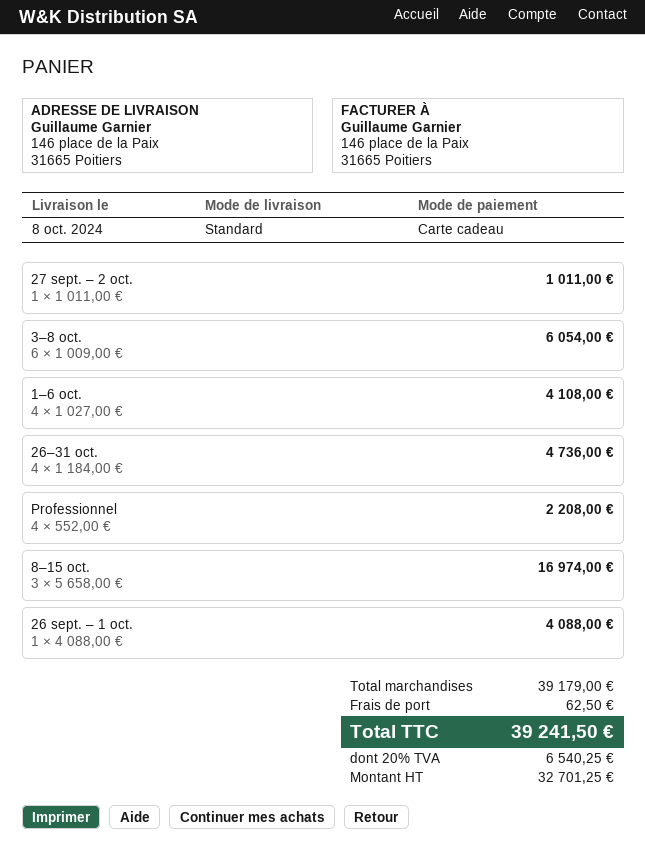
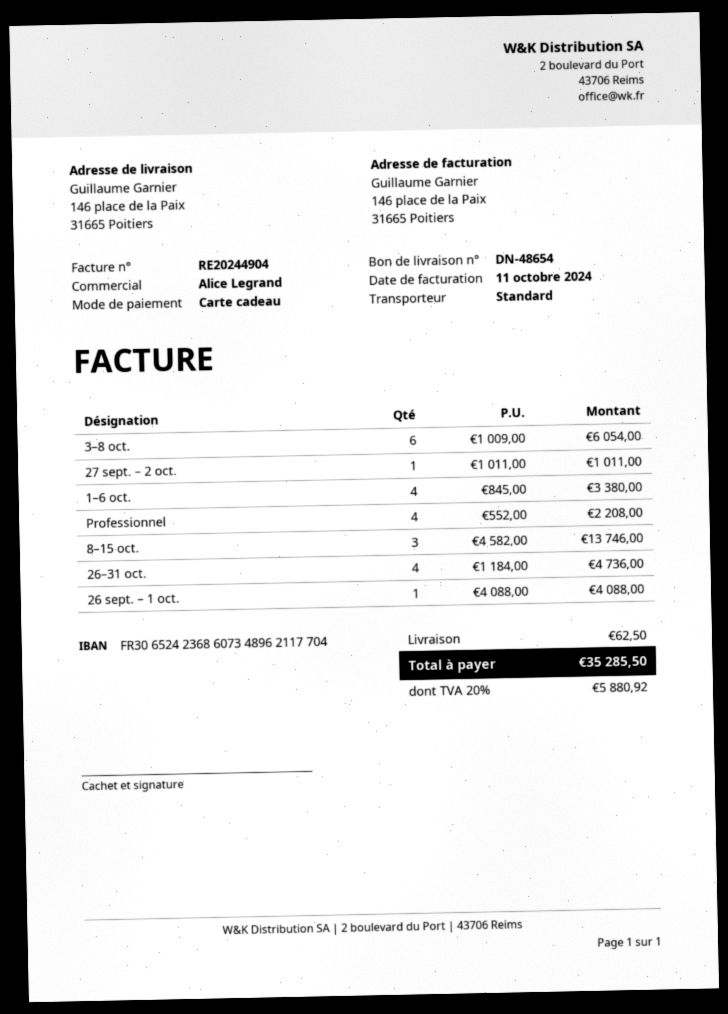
1–6 oct.: 4 x 1027.00 = 4108.00 -> 4 x 845.00 = 3380.00
8–15 oct.: 3 x 5658.00 = 16974.00 -> 3 x 4582.00 = 13746.00
tax: 20% = 6540.25 -> 20% = 5880.92
total: 39241.50 -> 35285.50

